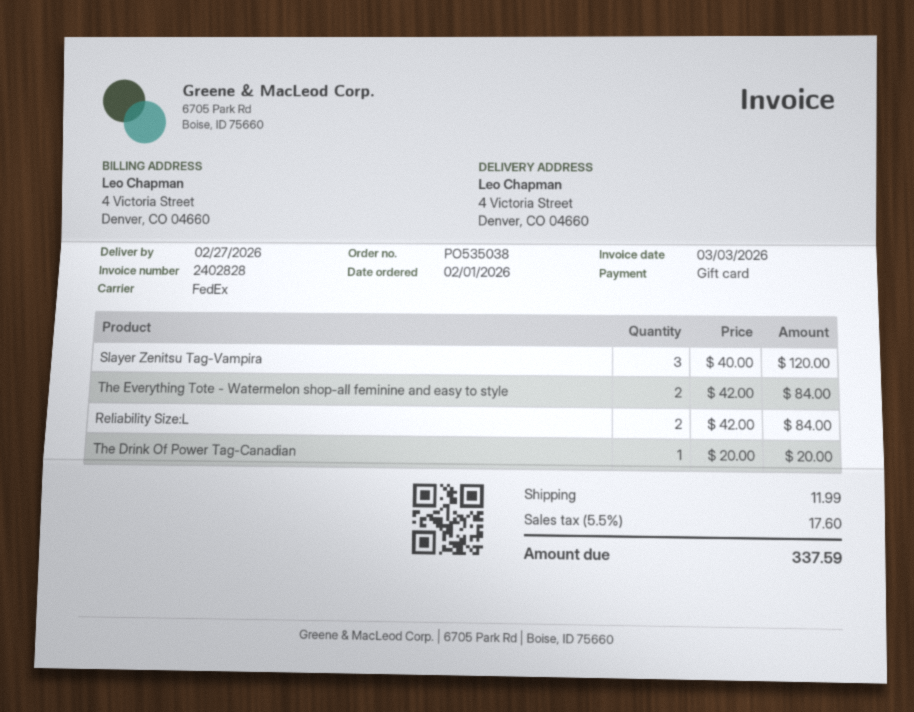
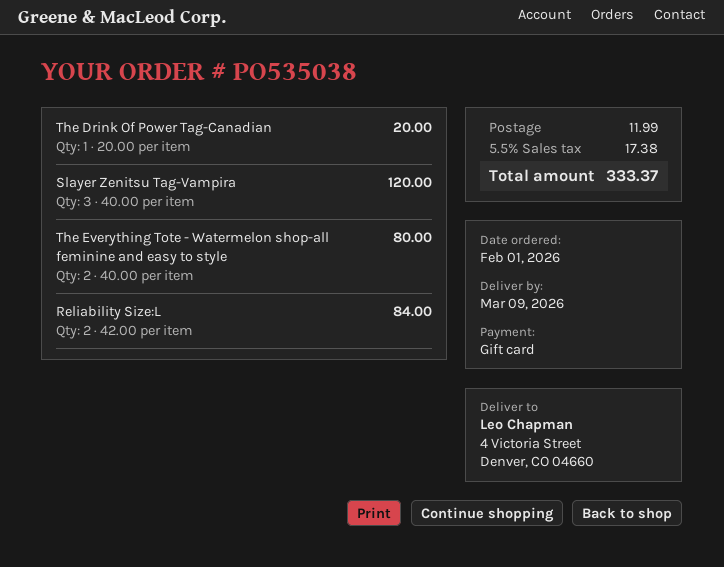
delivery date: 2026-02-27 -> 2026-03-09
The Everything Tote - Watermelon shop-all feminine and easy to style: 2 x 42.00 = 84.00 -> 2 x 40.00 = 80.00
tax: 5.5% = 17.60 -> 5.5% = 17.38
total: 337.59 -> 333.37

